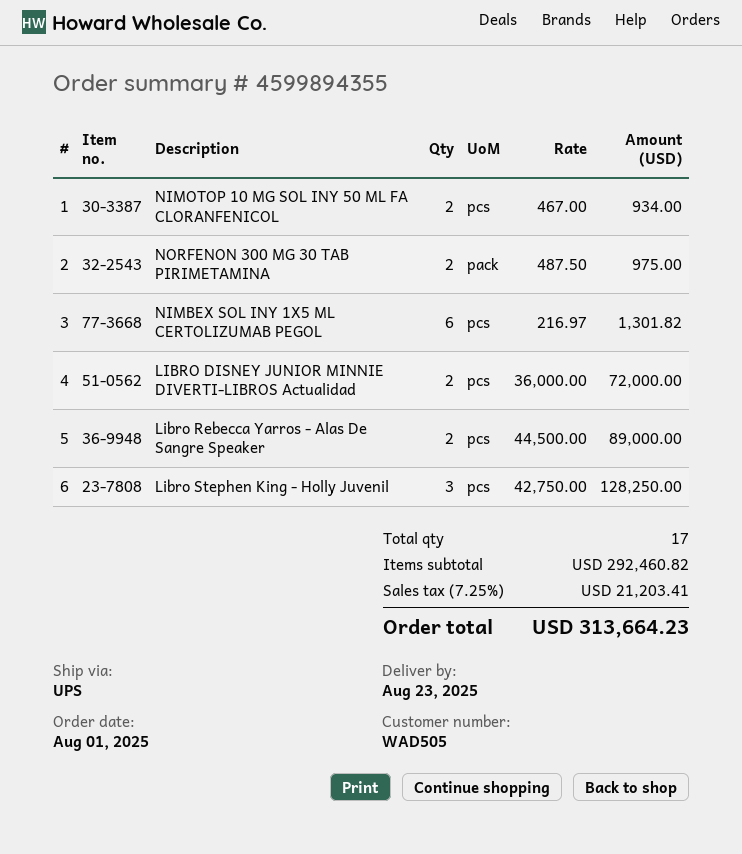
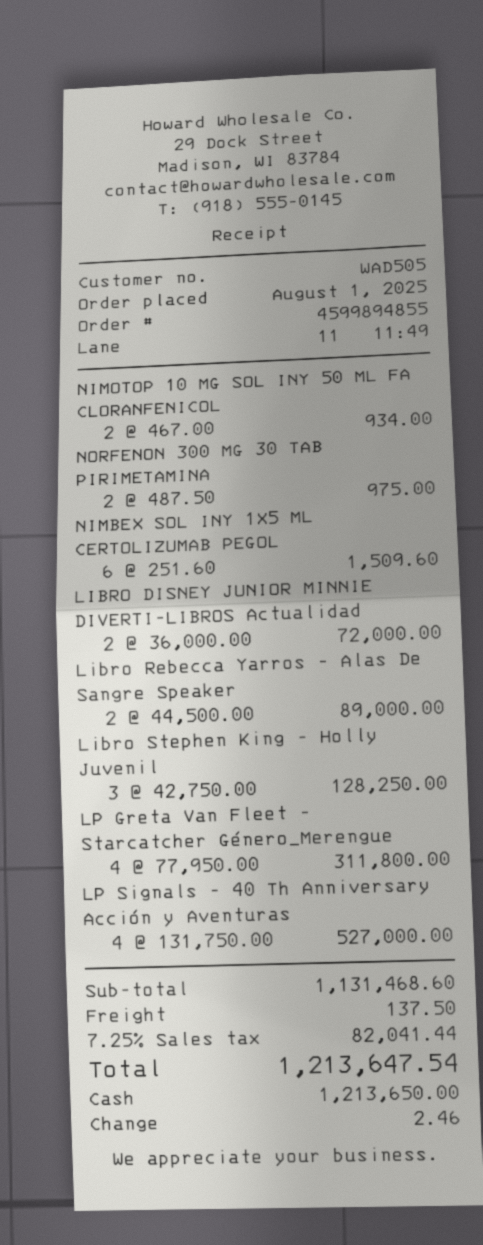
order number: 4599894355 -> 4599894855
NIMBEX SOL INY 1X5 ML CERTOLIZUMAB PEGOL: 6 x 216.97 = 1301.82 -> 6 x 251.60 = 1509.60
LP Greta Van Fleet – Starcatcher Género_Merengue: none -> 4 x 77950.00 = 311800.00
LP Signals - 40 Th Anniversary Acción y Aventuras: none -> 4 x 131750.00 = 527000.00
subtotal: 292460.82 -> 1131468.60
shipping: none -> 137.50
tax: 7.25% = 21203.41 -> 7.25% = 82041.44
total: 313664.23 -> 1213647.54

